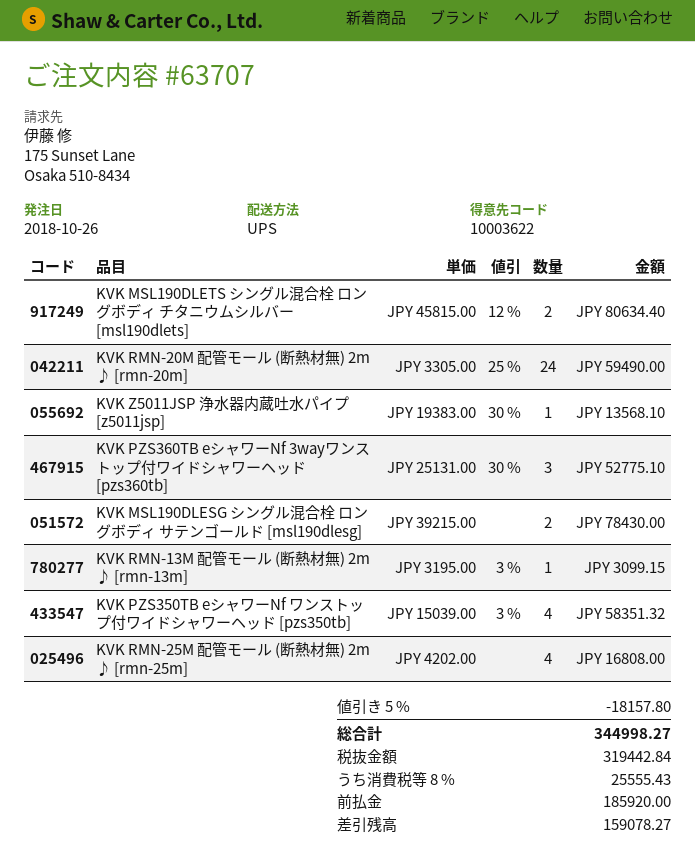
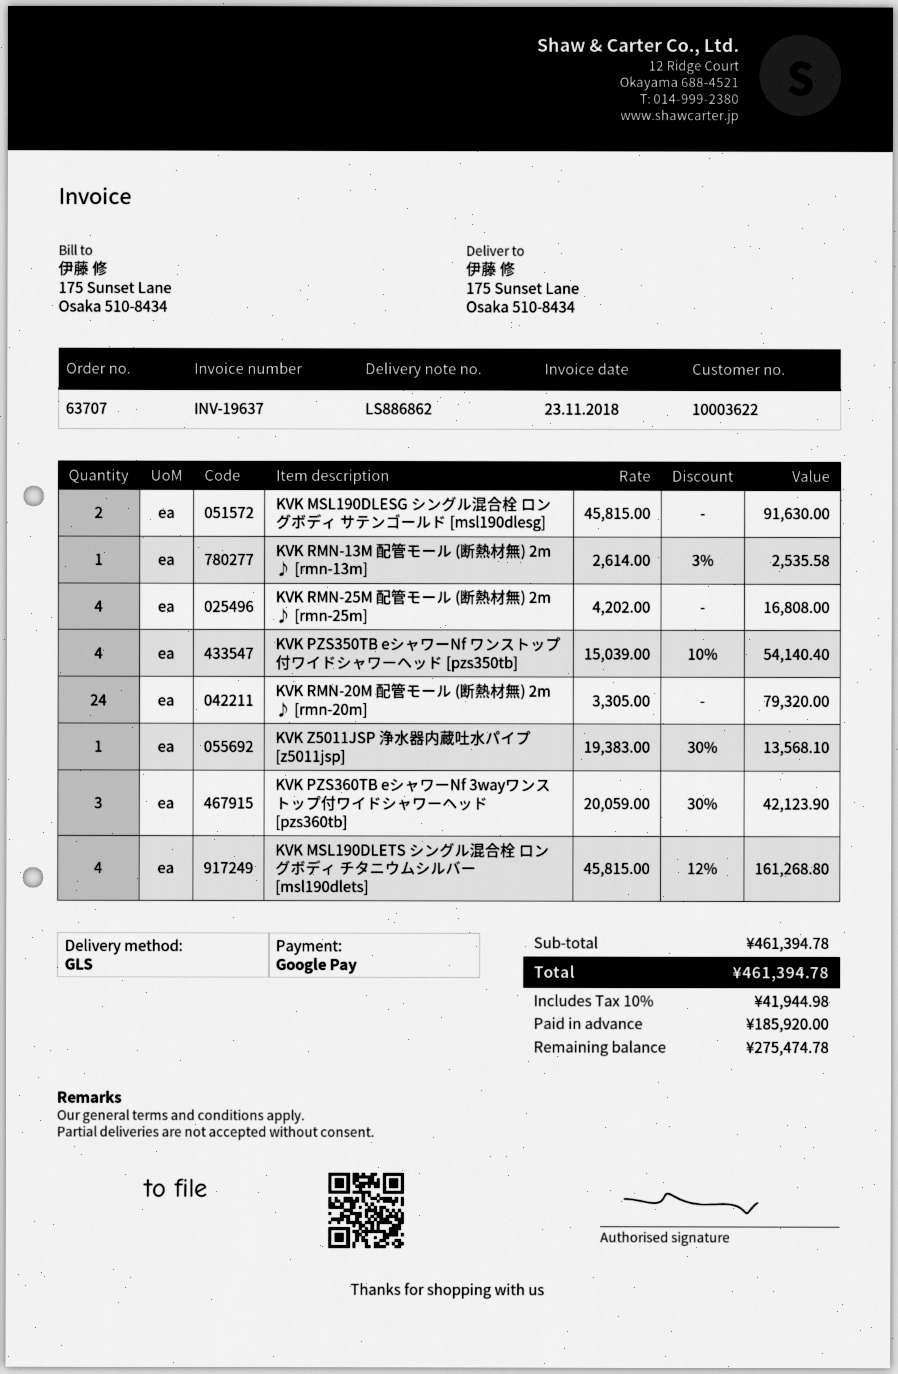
shipping method: UPS -> GLS
KVK MSL190DLETS シングル混合栓 ロングボディ チタニウムシルバー [msl190dlets]: 2 x 45815.00 - 12% = 80634.40 -> 4 x 45815.00 - 12% = 161268.80
KVK RMN-20M 配管モール (断熱材無) 2m ♪ [rmn-20m]: 24 x 3305.00 - 25% = 59490.00 -> 24 x 3305.00 = 79320.00
KVK PZS360TB eシャワーNf 3wayワンストップ付ワイドシャワーヘッド [pzs360tb]: 3 x 25131.00 - 30% = 52775.10 -> 3 x 20059.00 - 30% = 42123.90
KVK MSL190DLESG シングル混合栓 ロングボディ サテンゴールド [msl190dlesg]: 2 x 39215.00 = 78430.00 -> 2 x 45815.00 = 91630.00
KVK RMN-13M 配管モール (断熱材無) 2m ♪ [rmn-13m]: 1 x 3195.00 - 3% = 3099.15 -> 1 x 2614.00 - 3% = 2535.58
KVK PZS350TB eシャワーNf ワンストップ付ワイドシャワーヘッド [pzs350tb]: 4 x 15039.00 - 3% = 58351.32 -> 4 x 15039.00 - 10% = 54140.40
discount: 5% = 18157.80 -> none
tax: 8% = 25555.43 -> 10% = 41944.98
total: 344998.27 -> 461394.78
balance: 159078.27 -> 275474.78

